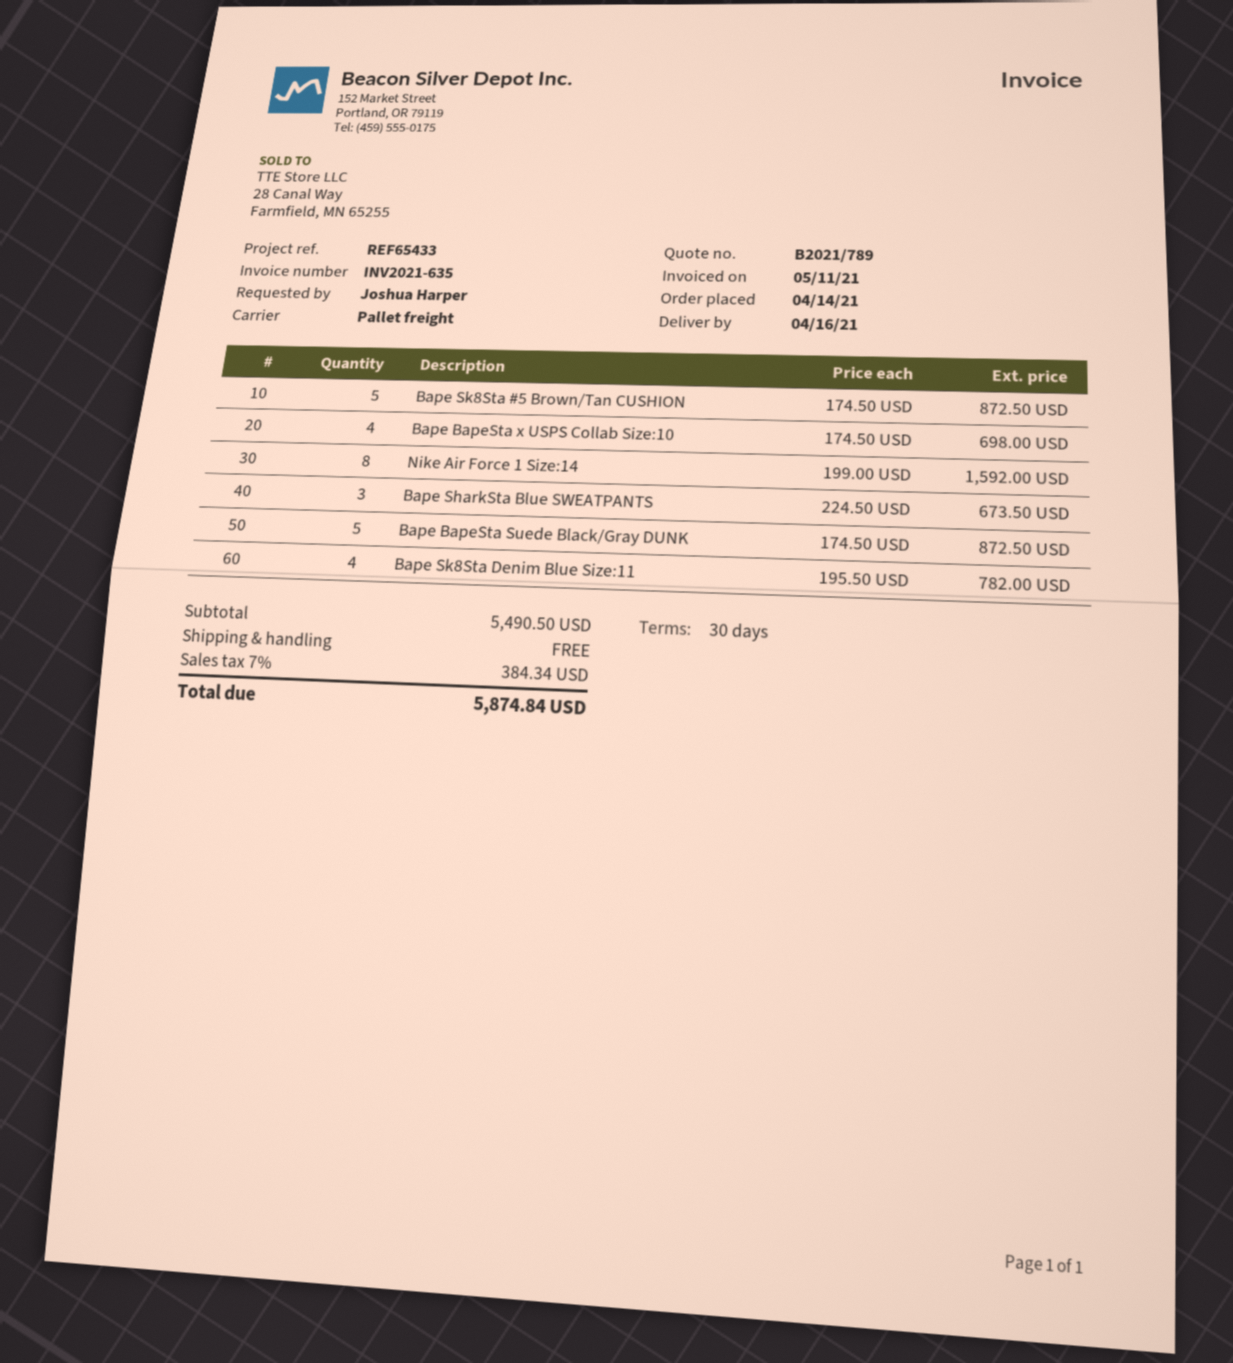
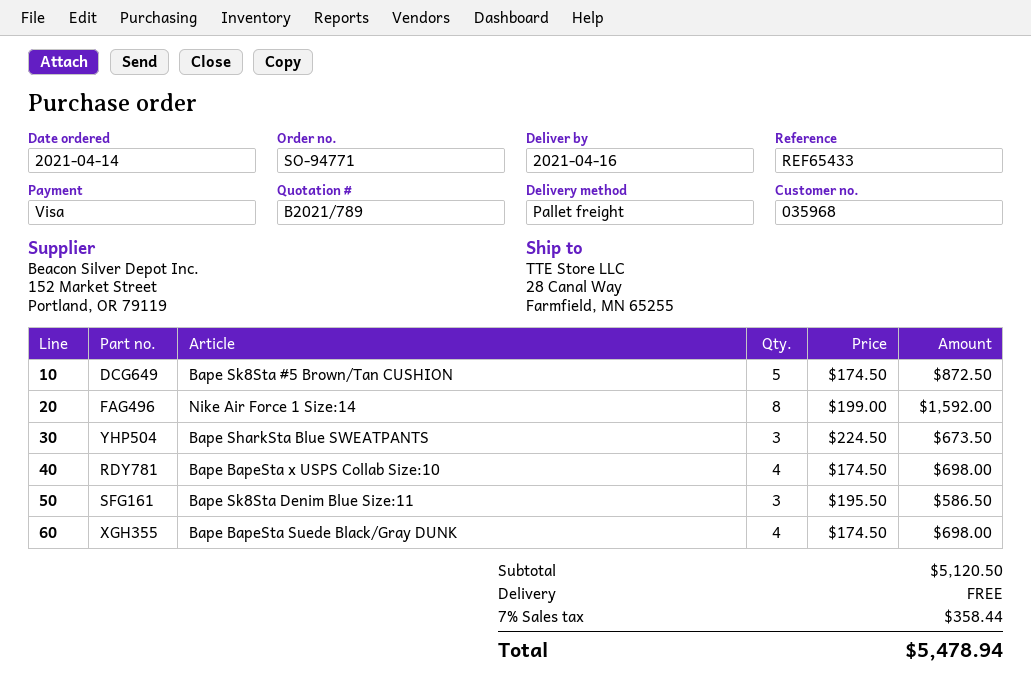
Bape BapeSta Suede Black/Gray DUNK: 5 x 174.50 = 872.50 -> 4 x 174.50 = 698.00
Bape Sk8Sta Denim Blue Size:11: 4 x 195.50 = 782.00 -> 3 x 195.50 = 586.50
subtotal: 5490.50 -> 5120.50
tax: 7% = 384.34 -> 7% = 358.44
total: 5874.84 -> 5478.94

